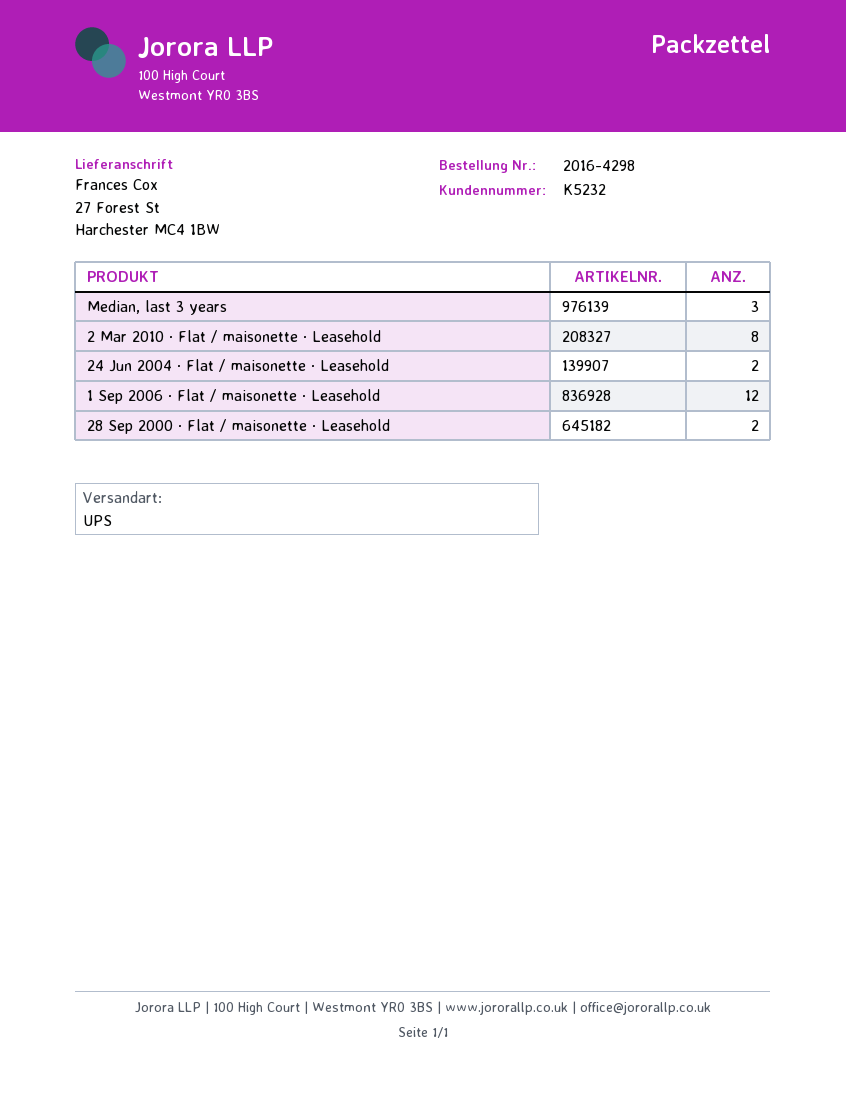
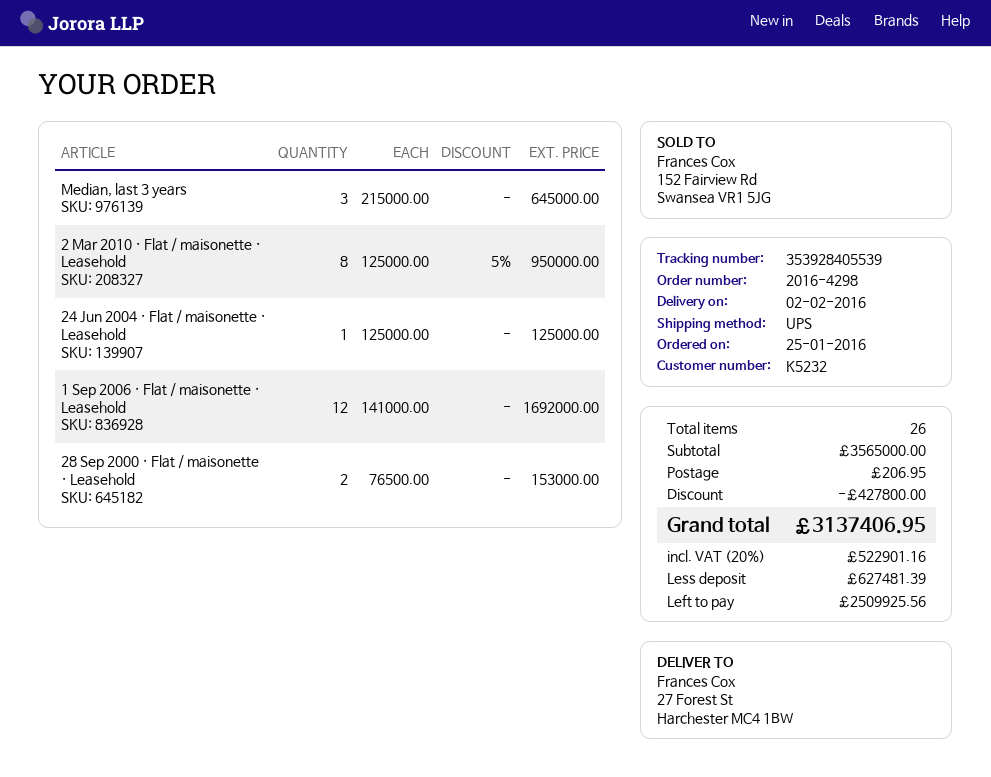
24 Jun 2004 · Flat / maisonette · Leasehold: 2 -> 1

